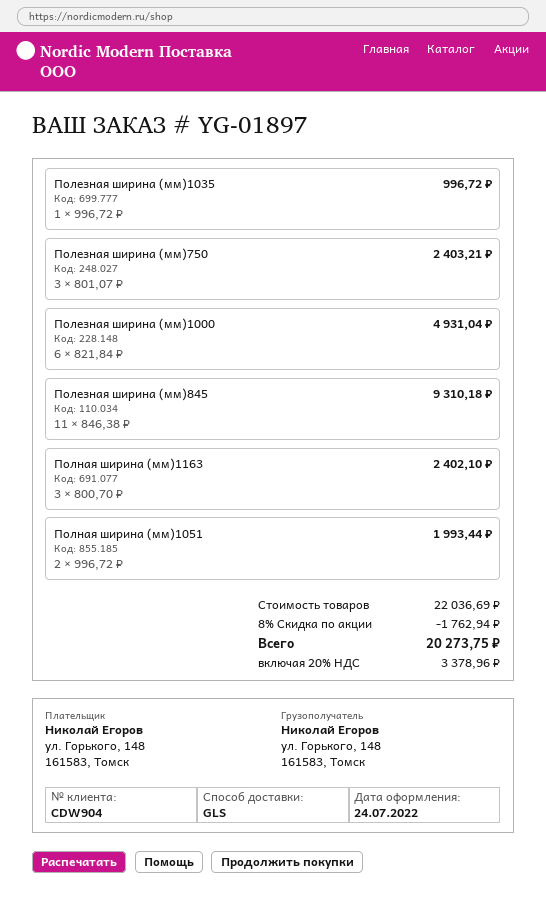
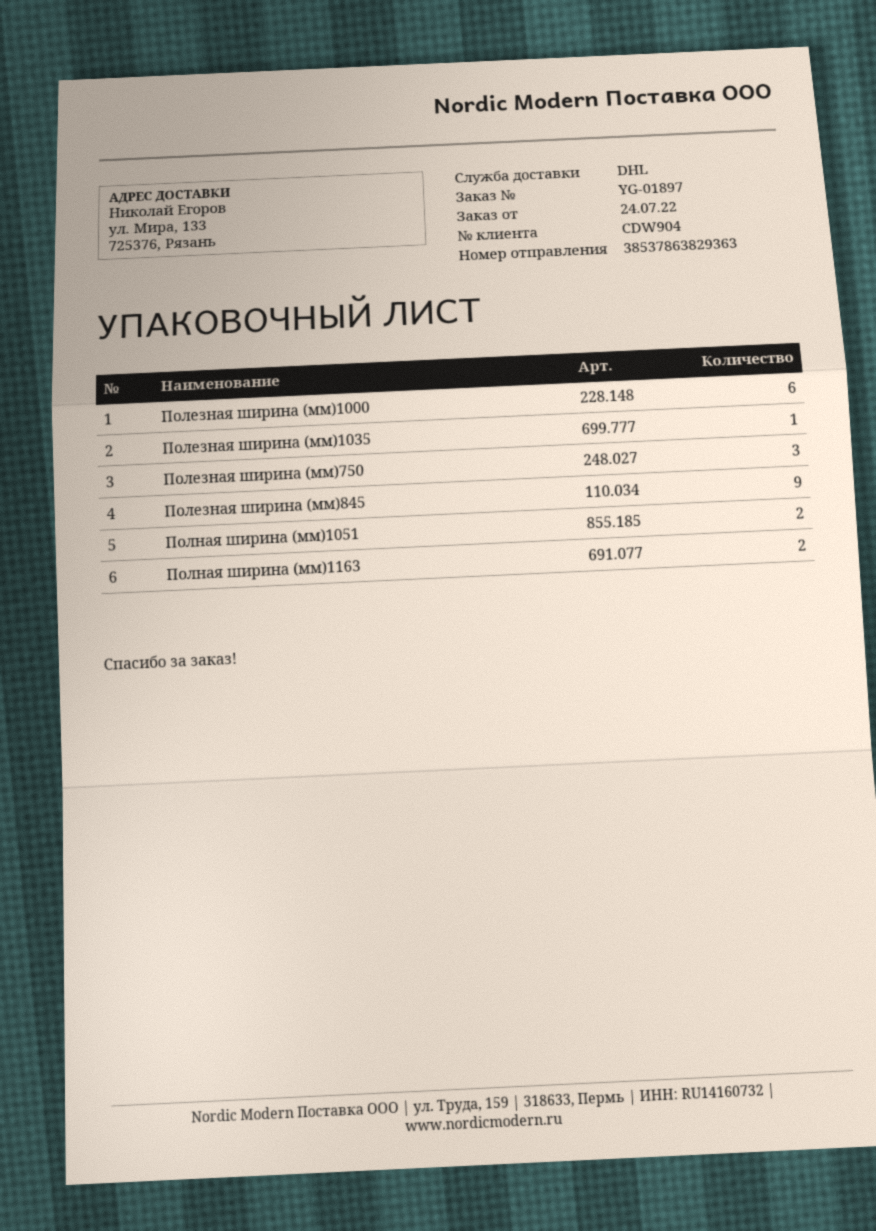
shipping method: GLS -> DHL
ship to: ул. Горького, 148, 161583, Томск -> ул. Мира, 133, 725376, Рязань
Полезная ширина (мм)845: 11 -> 9
Полная ширина (мм)1163: 3 -> 2

